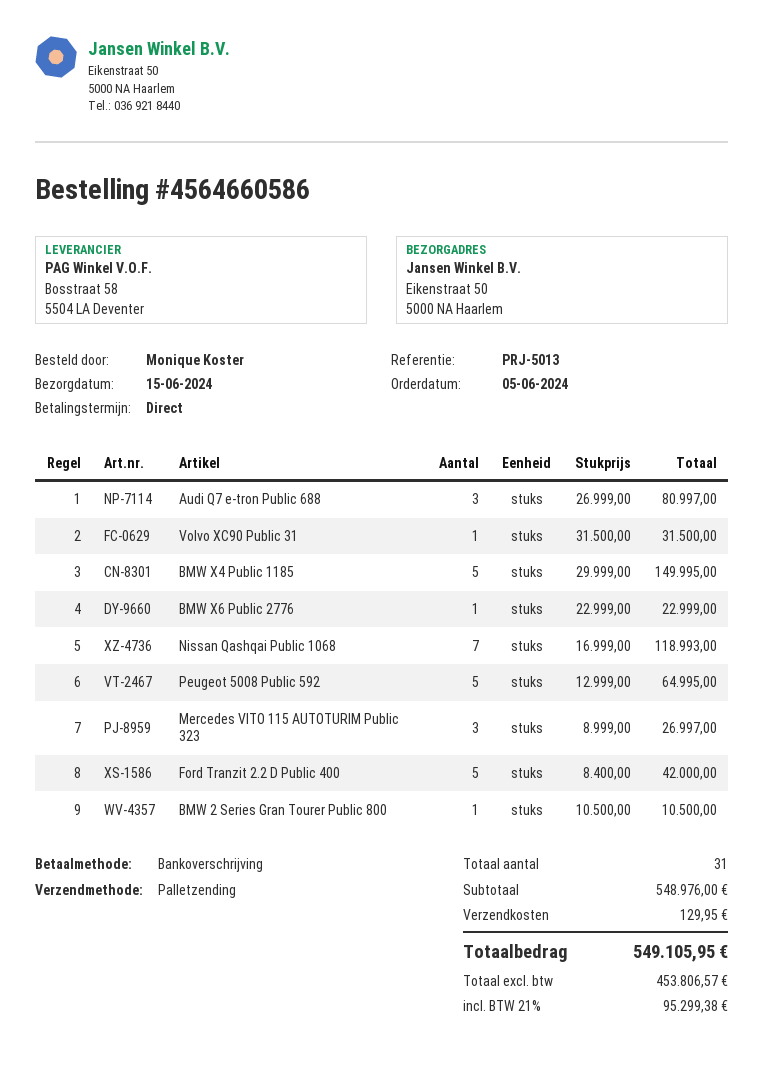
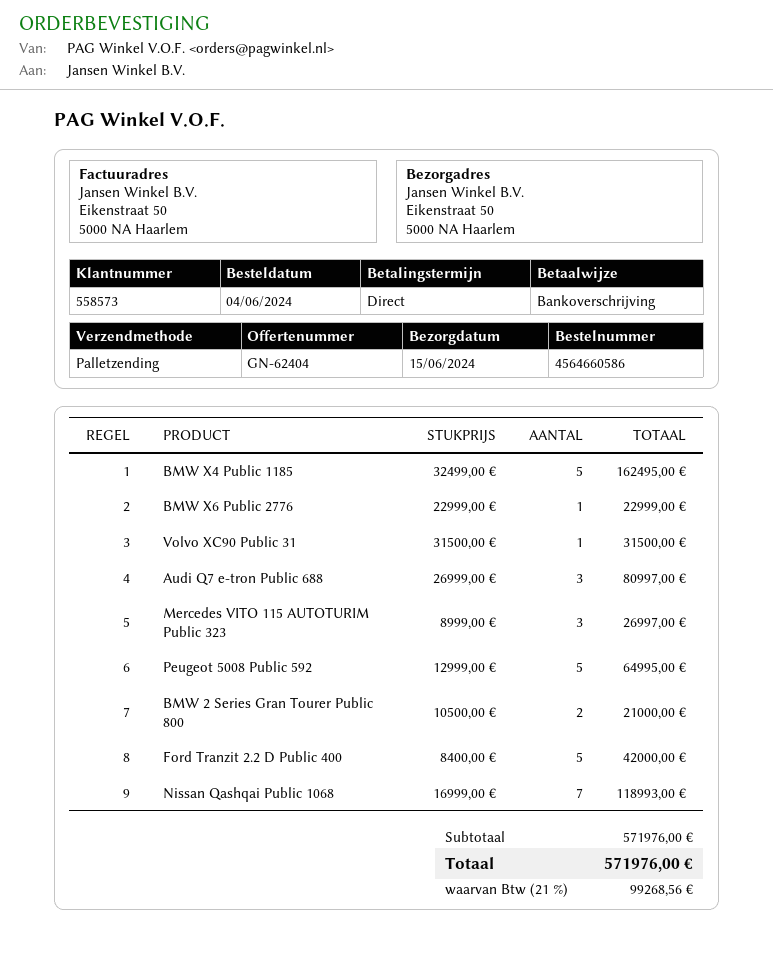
order date: 2024-06-05 -> 2024-06-04
BMW X4 Public 1185: 5 x 29999.00 = 149995.00 -> 5 x 32499.00 = 162495.00
BMW 2 Series Gran Tourer Public 800: 1 x 10500.00 = 10500.00 -> 2 x 10500.00 = 21000.00
subtotal: 548976.00 -> 571976.00
shipping: 129.95 -> none
tax: 21% = 95299.38 -> 21% = 99268.56
total: 549105.95 -> 571976.00

